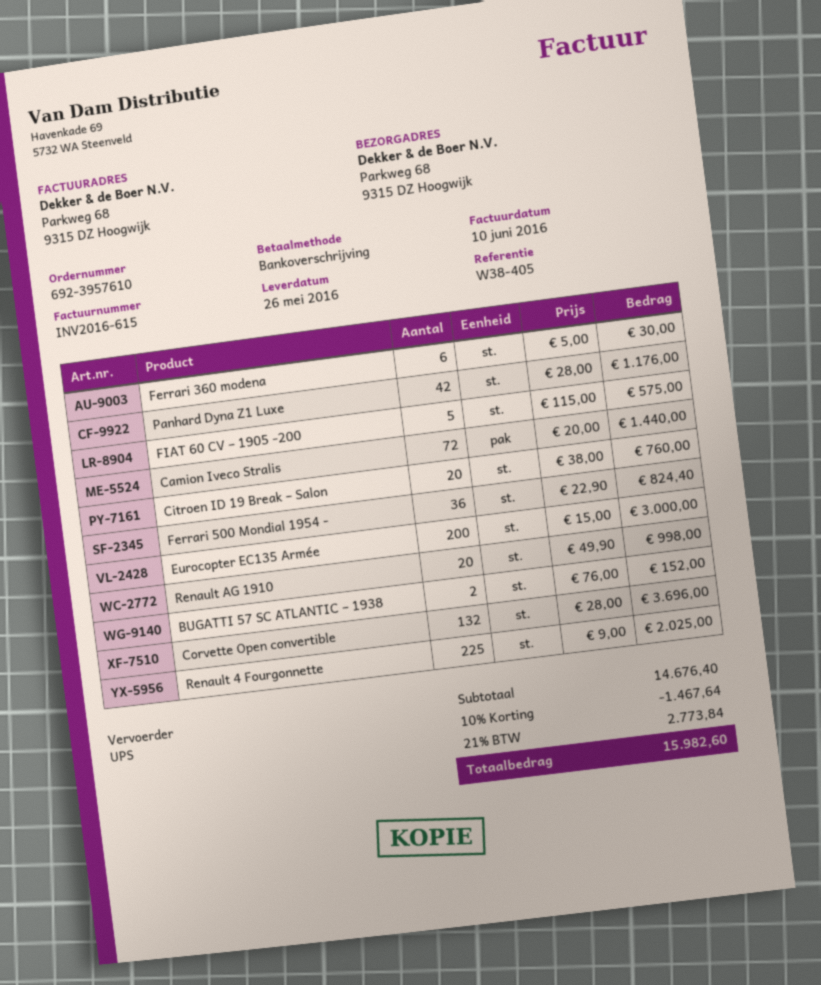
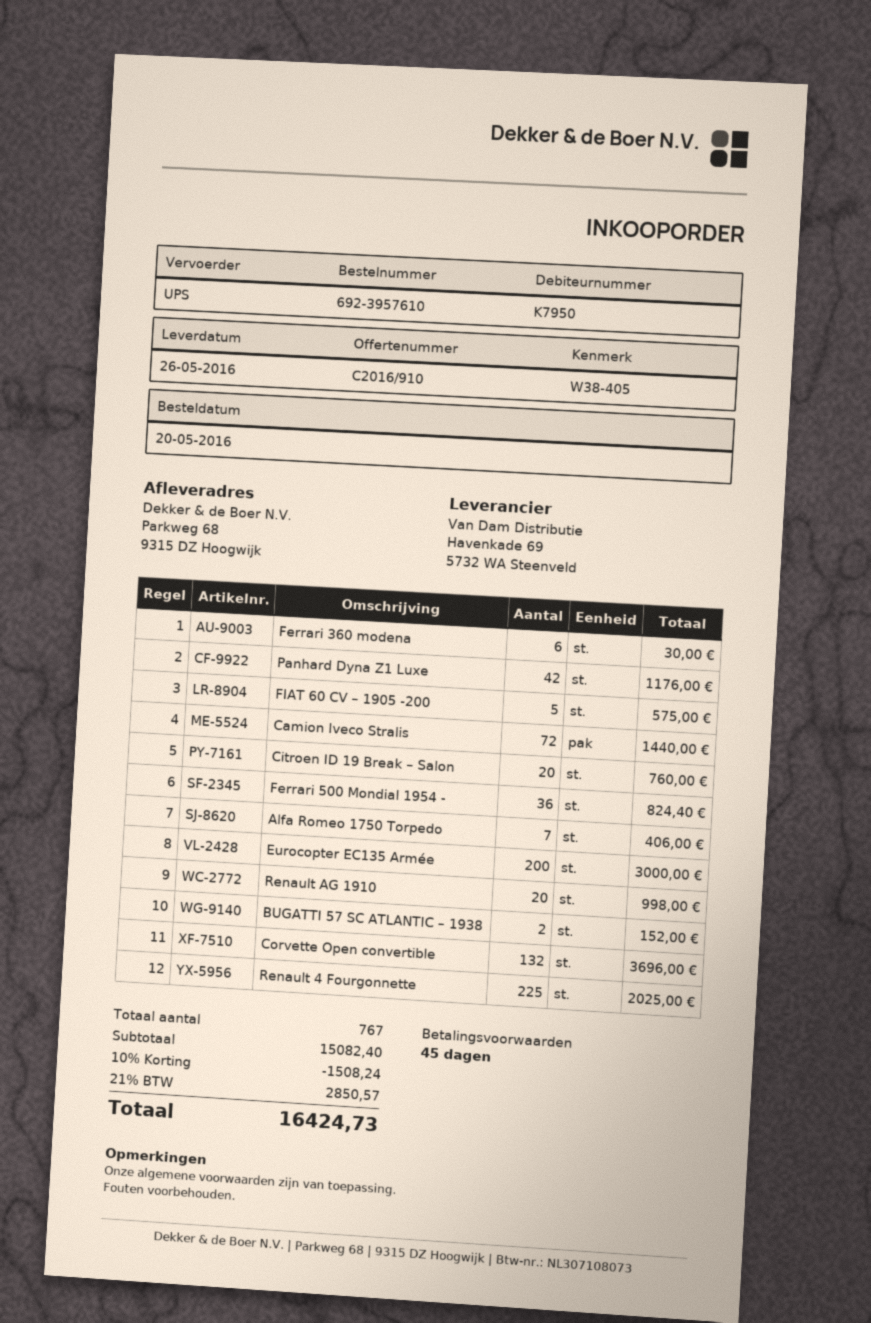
Alfa Romeo 1750 Torpedo: none -> 7 for 406.00
subtotal: 14676.40 -> 15082.40
discount: 10% = 1467.64 -> 10% = 1508.24
tax: 21% = 2773.84 -> 21% = 2850.57
total: 15982.60 -> 16424.73

